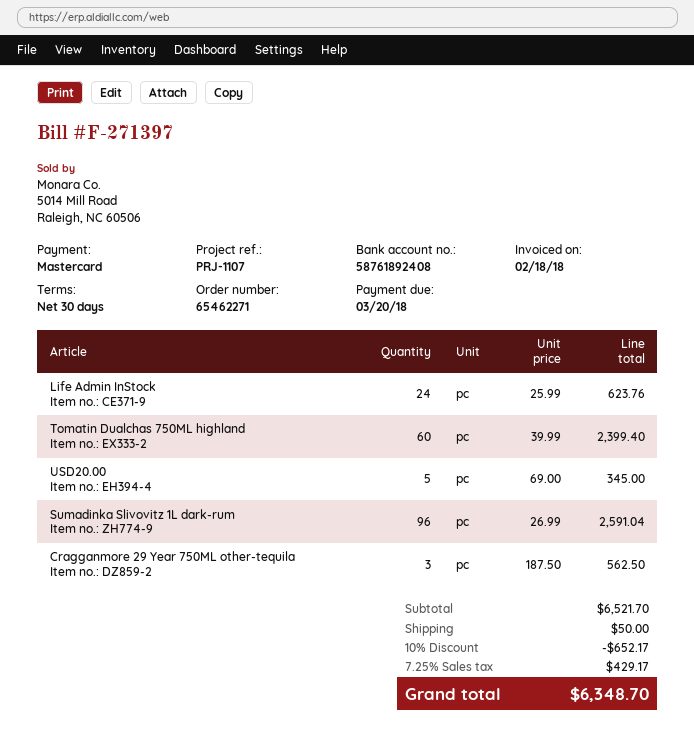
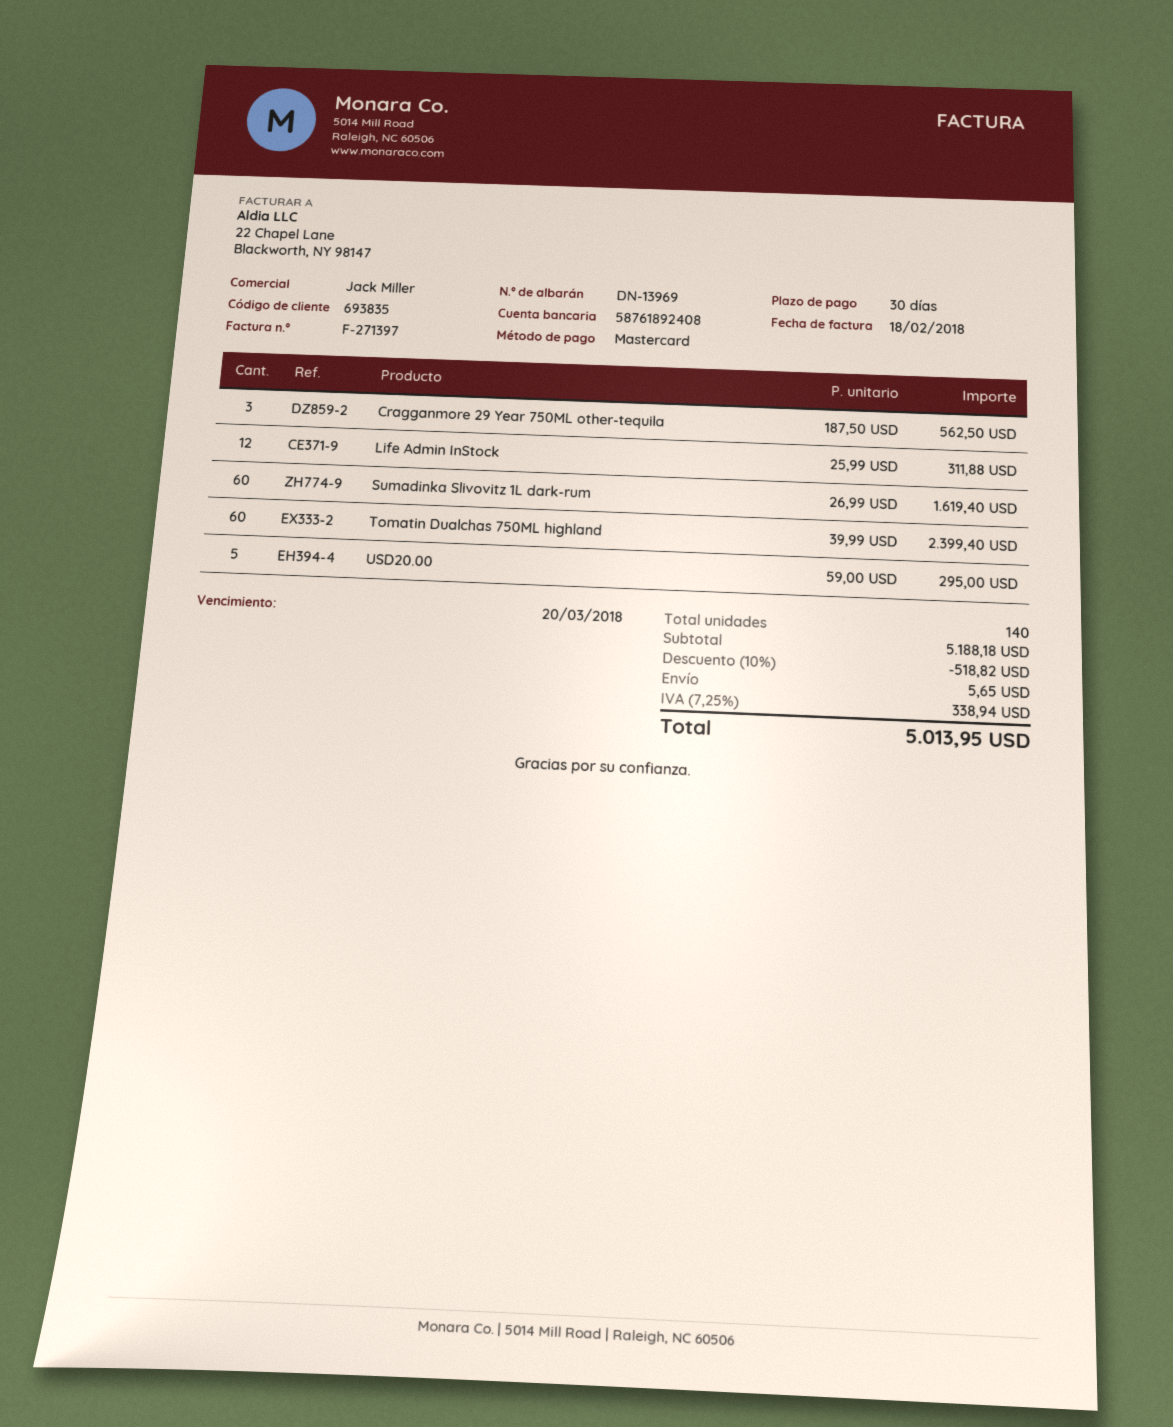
Life Admin InStock: 24 x 25.99 = 623.76 -> 12 x 25.99 = 311.88
USD20.00: 5 x 69.00 = 345.00 -> 5 x 59.00 = 295.00
Sumadinka Slivovitz 1L dark-rum: 96 x 26.99 = 2591.04 -> 60 x 26.99 = 1619.40
subtotal: 6521.70 -> 5188.18
discount: 10% = 652.17 -> 10% = 518.82
shipping: 50.00 -> 5.65
tax: 7.25% = 429.17 -> 7.25% = 338.94
total: 6348.70 -> 5013.95

